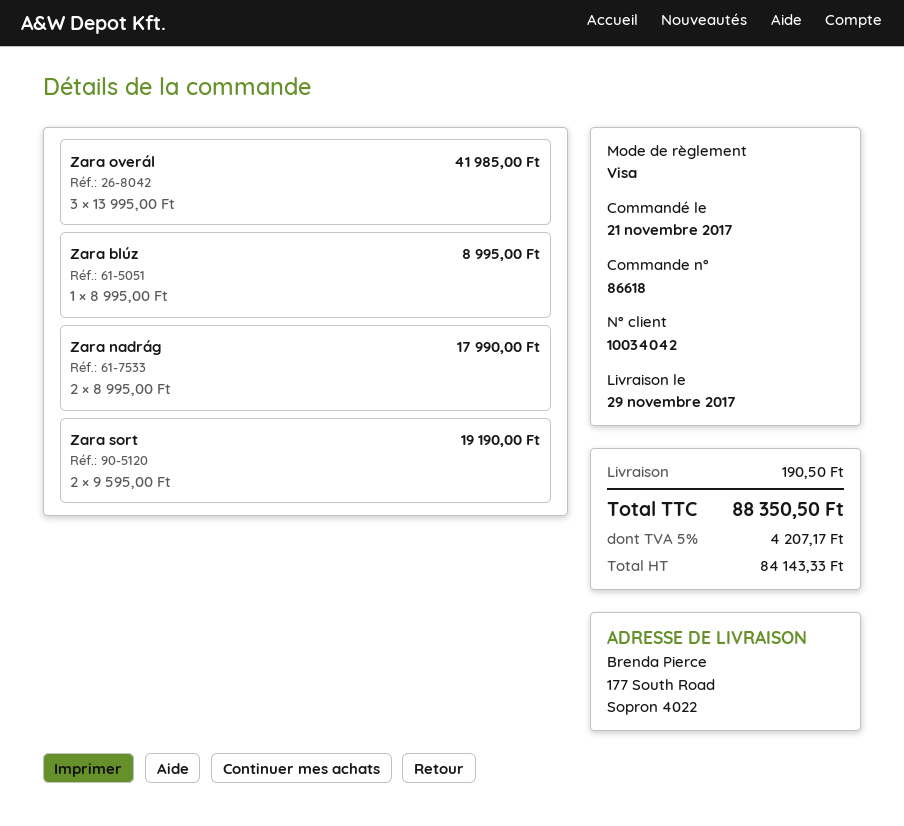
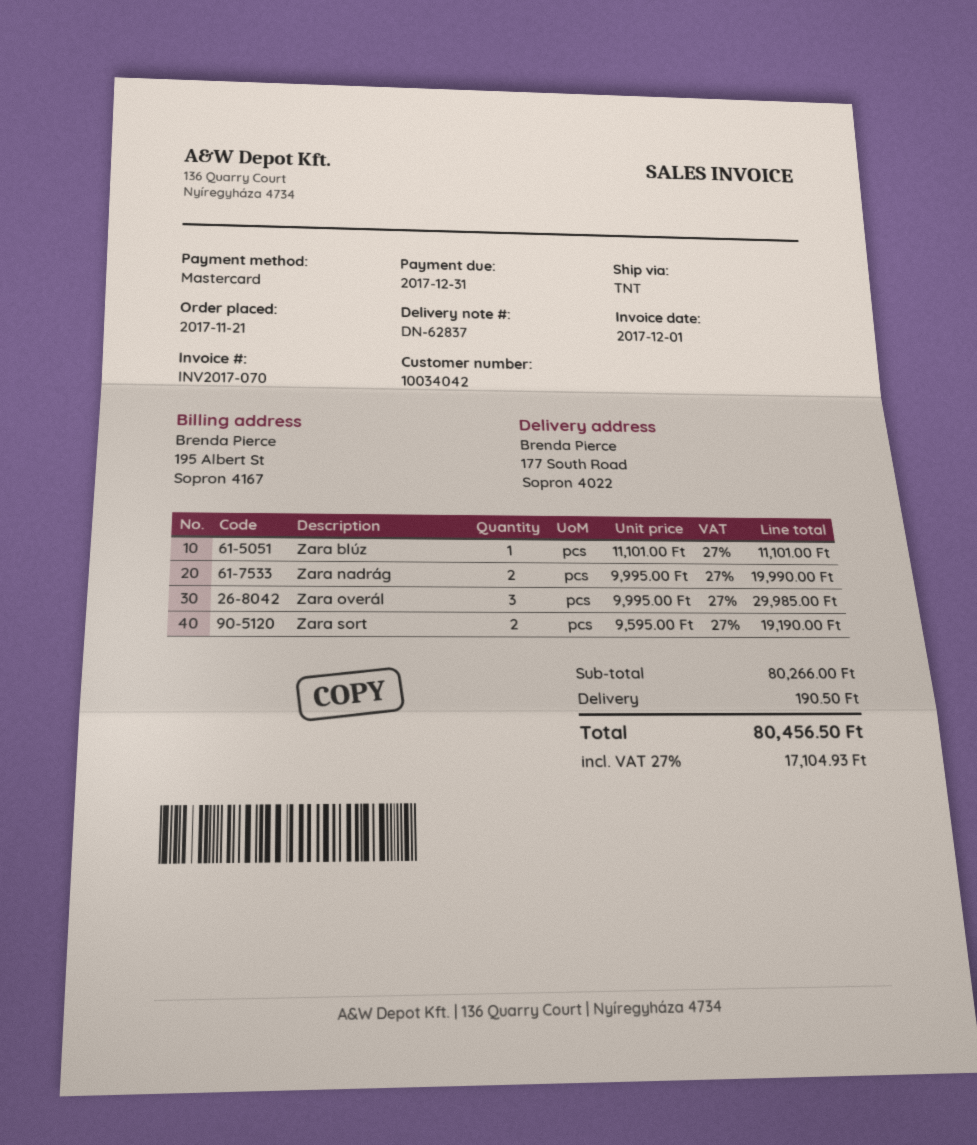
payment method: Visa -> Mastercard
Zara overál: 3 x 13995.00 = 41985.00 -> 3 x 9995.00 = 29985.00
Zara blúz: 1 x 8995.00 = 8995.00 -> 1 x 11101.00 = 11101.00
Zara nadrág: 2 x 8995.00 = 17990.00 -> 2 x 9995.00 = 19990.00
tax: 5% = 4207.17 -> 27% = 17104.93
total: 88350.50 -> 80456.50

